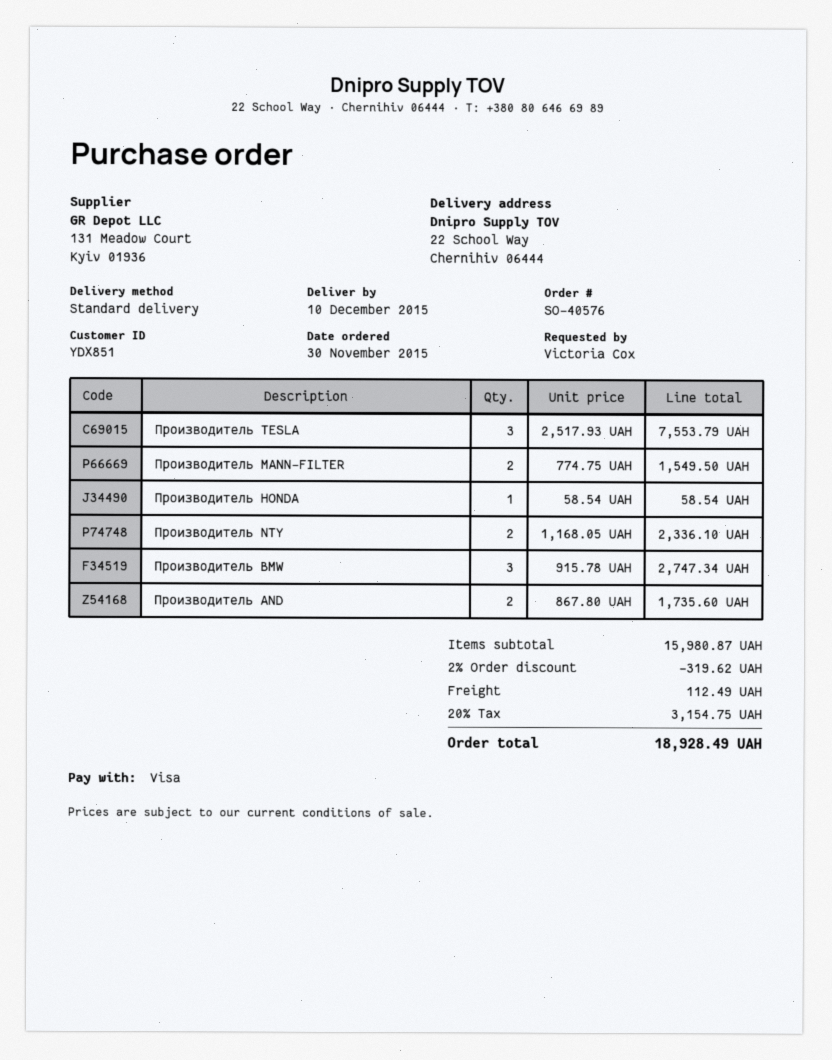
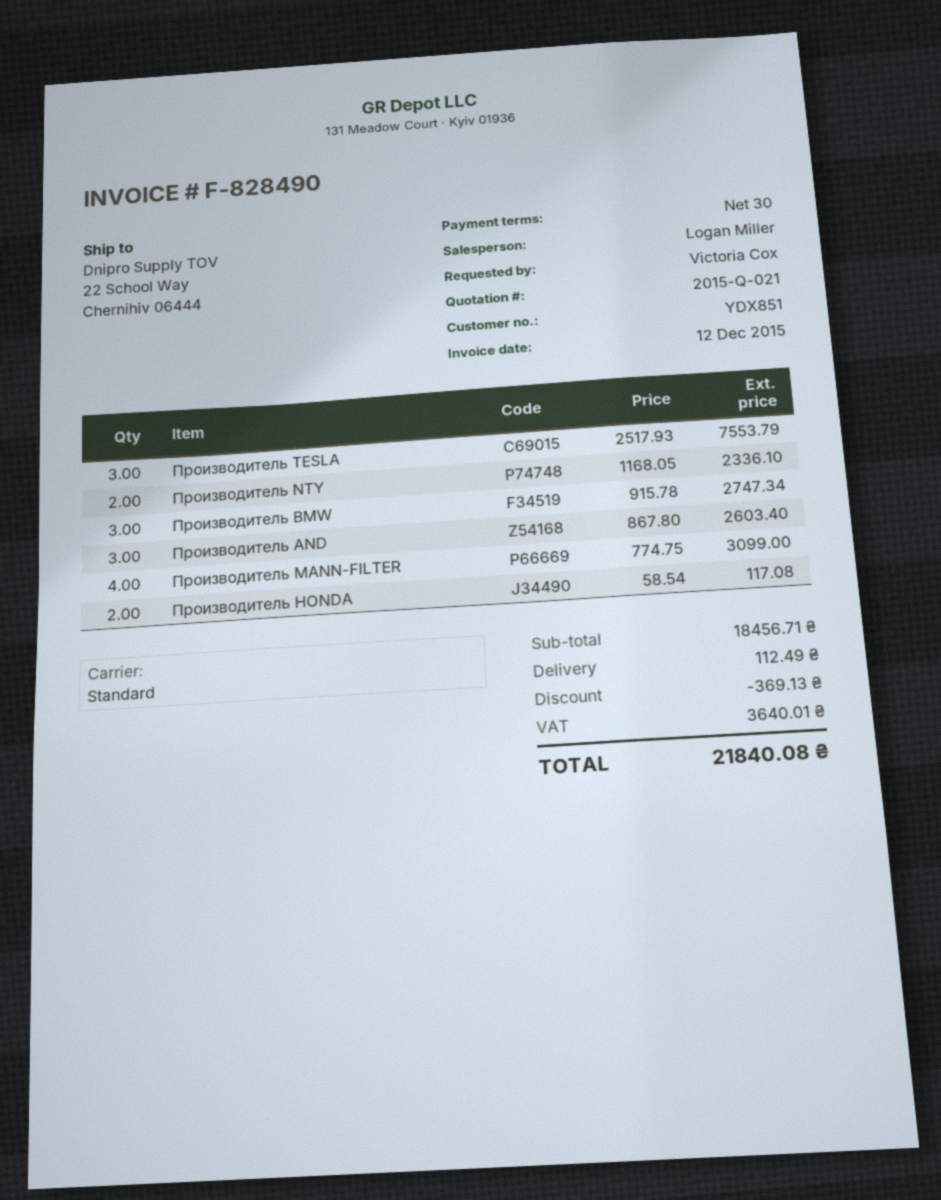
Производитель MANN-FILTER: 2 x 774.75 = 1549.50 -> 4 x 774.75 = 3099.00
Производитель HONDA: 1 x 58.54 = 58.54 -> 2 x 58.54 = 117.08
Производитель AND: 2 x 867.80 = 1735.60 -> 3 x 867.80 = 2603.40
subtotal: 15980.87 -> 18456.71
discount: 319.62 -> 369.13
tax: 3154.75 -> 3640.01
total: 18928.49 -> 21840.08

